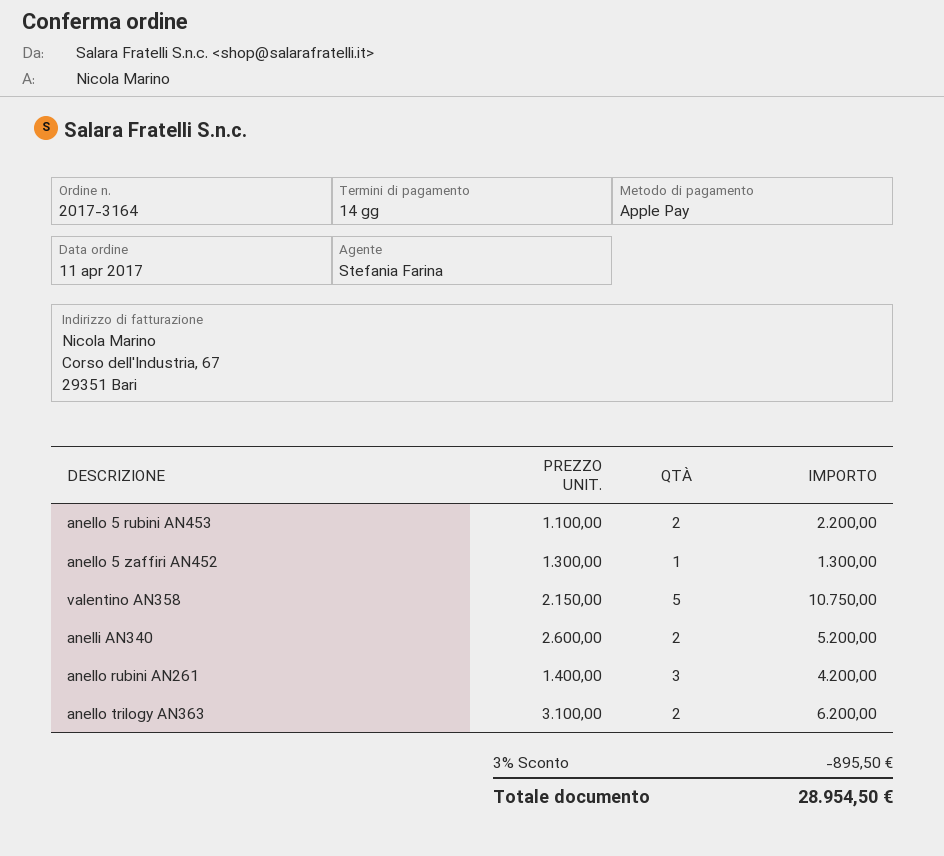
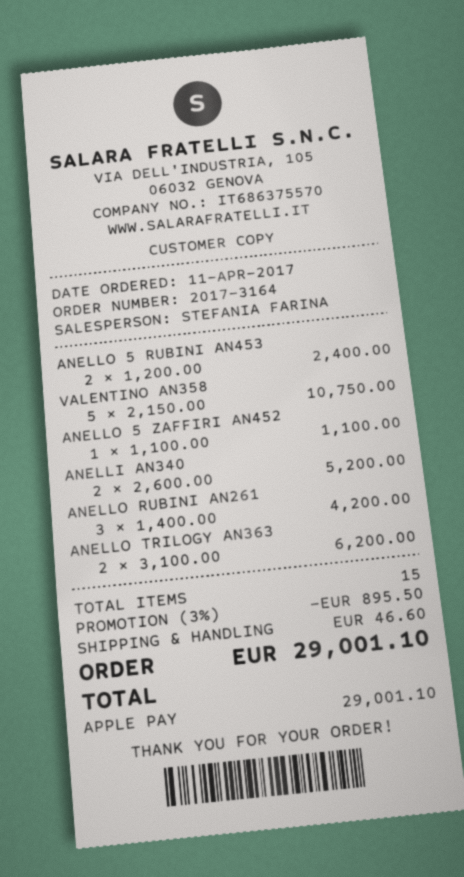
anello 5 rubini AN453: 2 x 1100.00 = 2200.00 -> 2 x 1200.00 = 2400.00
anello 5 zaffiri AN452: 1 x 1300.00 = 1300.00 -> 1 x 1100.00 = 1100.00
shipping: none -> 46.60
total: 28954.50 -> 29001.10

